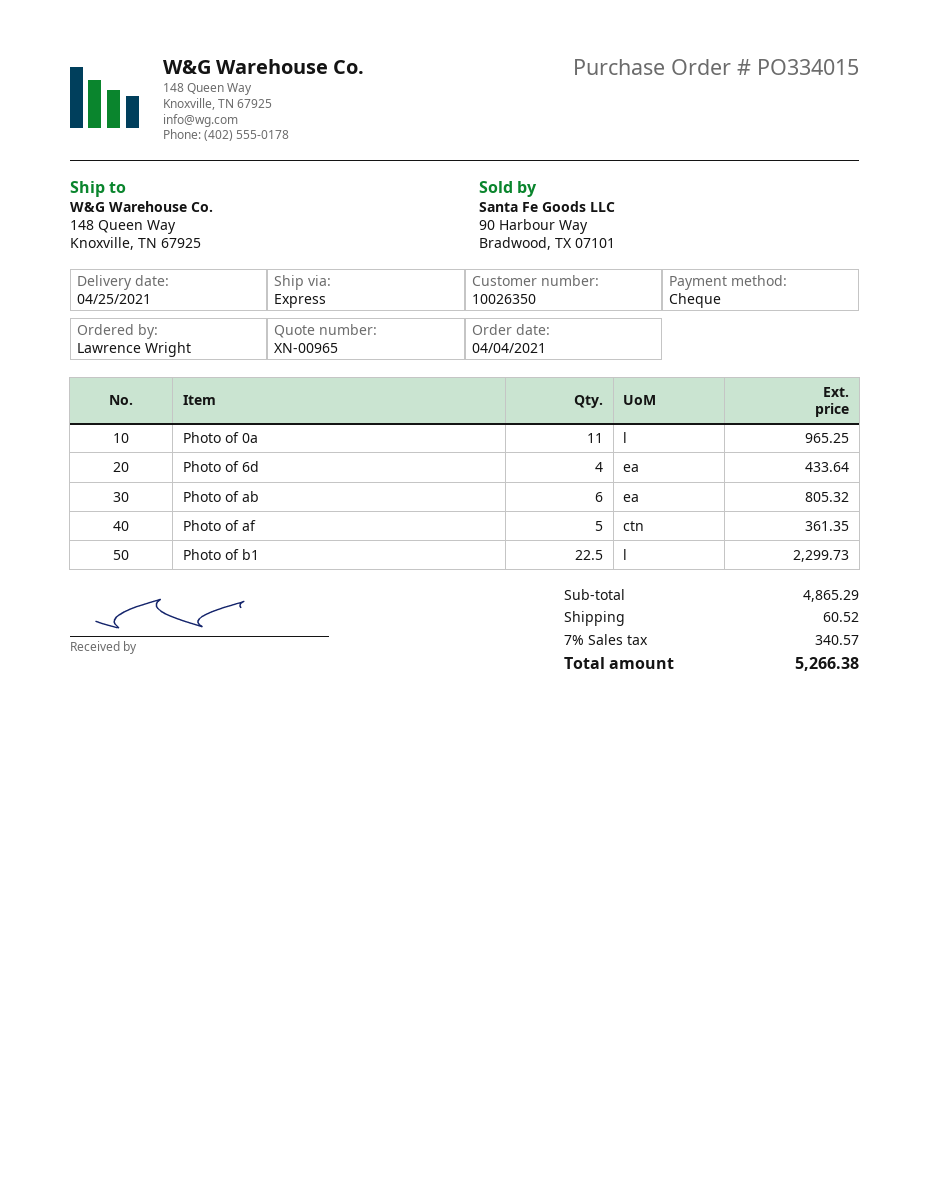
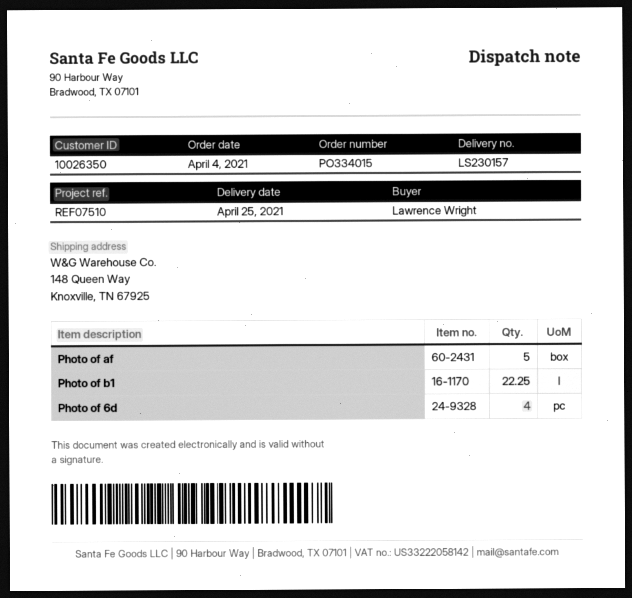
Photo of 0a: 11 -> none
Photo of ab: 6 -> none
Photo of b1: 22.5 -> 22.25

